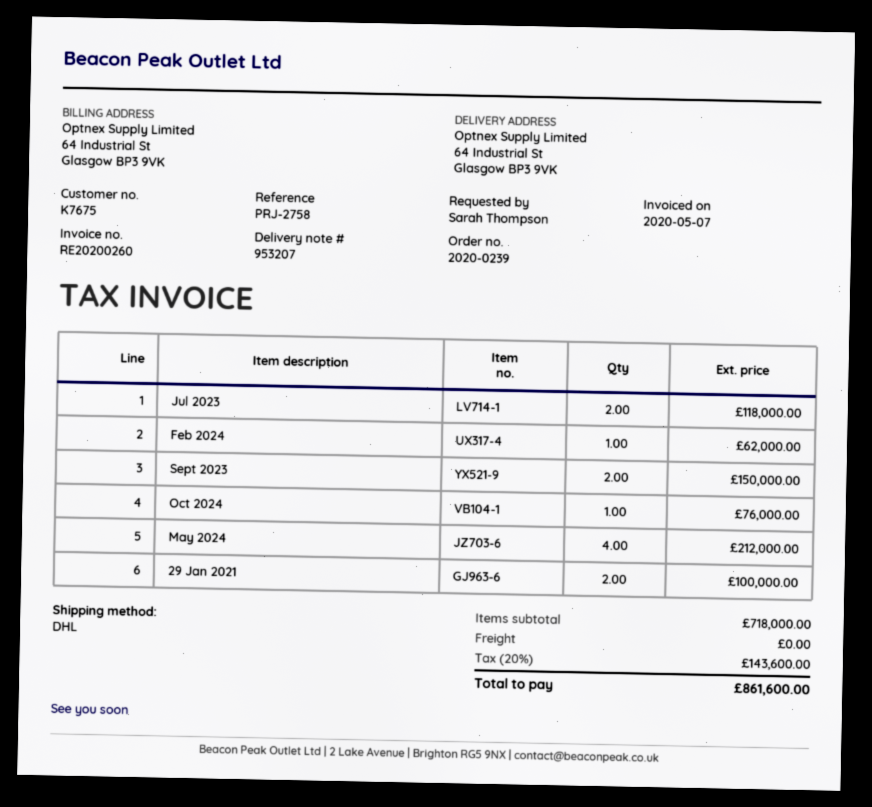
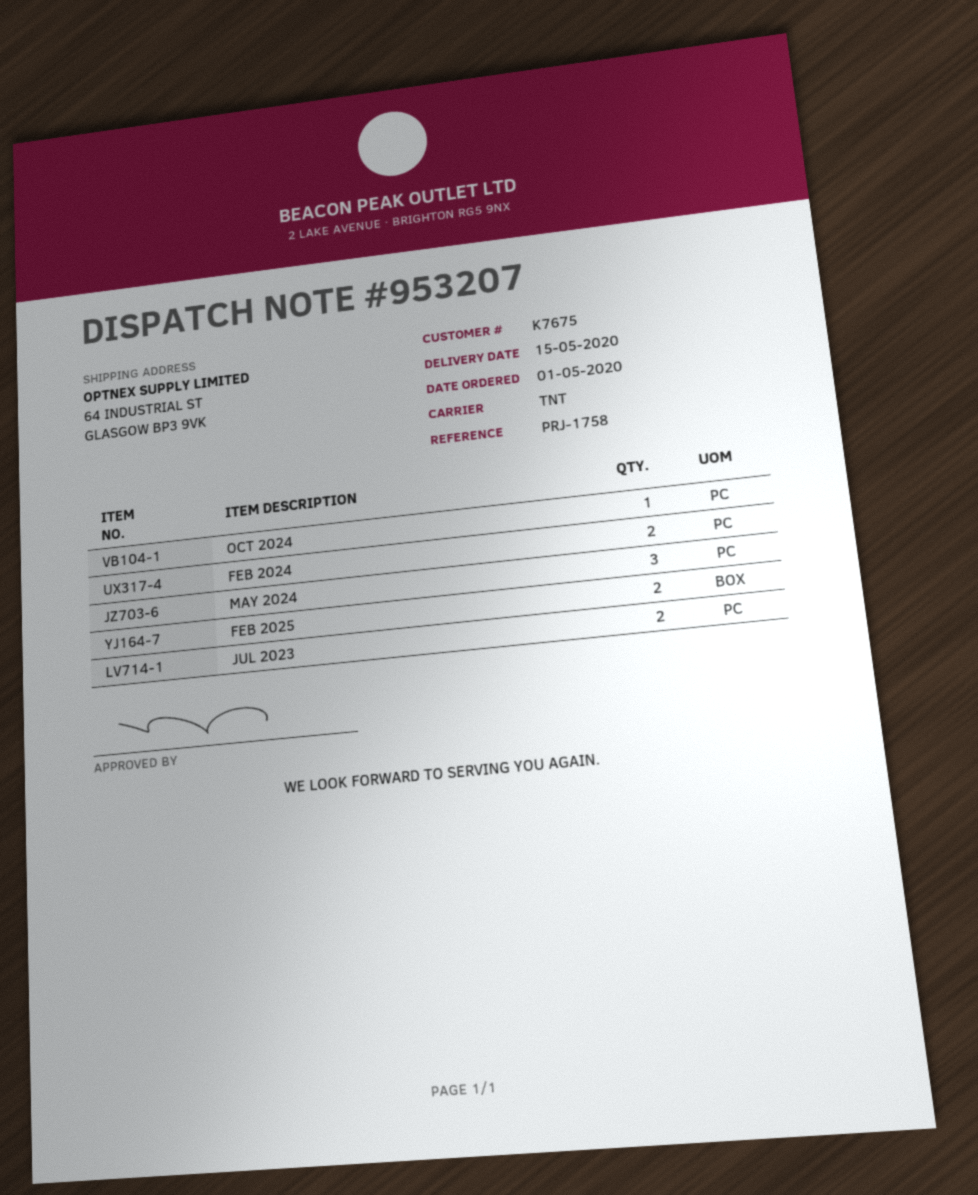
reference: PRJ-2758 -> PRJ-1758
shipping method: DHL -> TNT
Feb 2024: 1 -> 2
Sept 2023: 2 -> none
May 2024: 4 -> 3
29 Jan 2021: 2 -> none
FEB 2025: none -> 2

